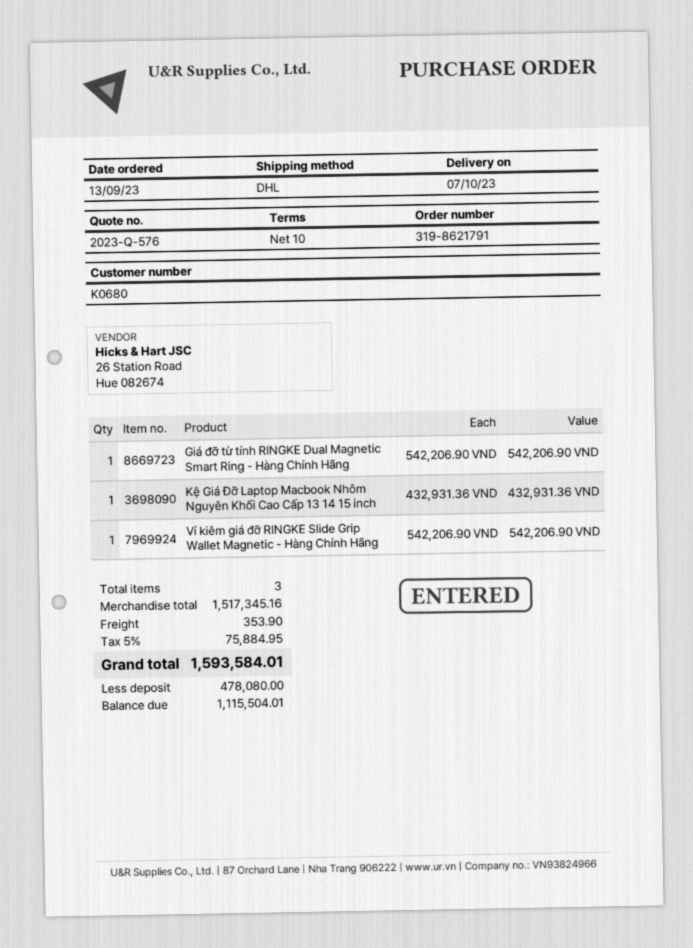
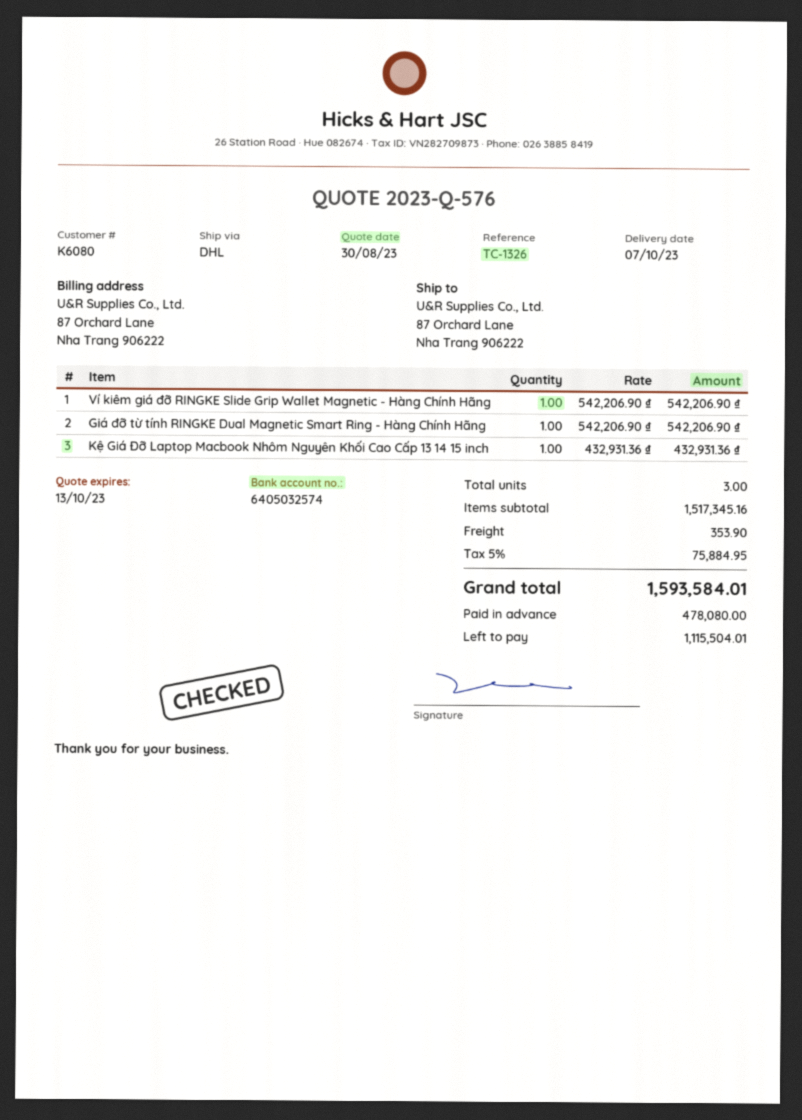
customer number: K0680 -> K6080

